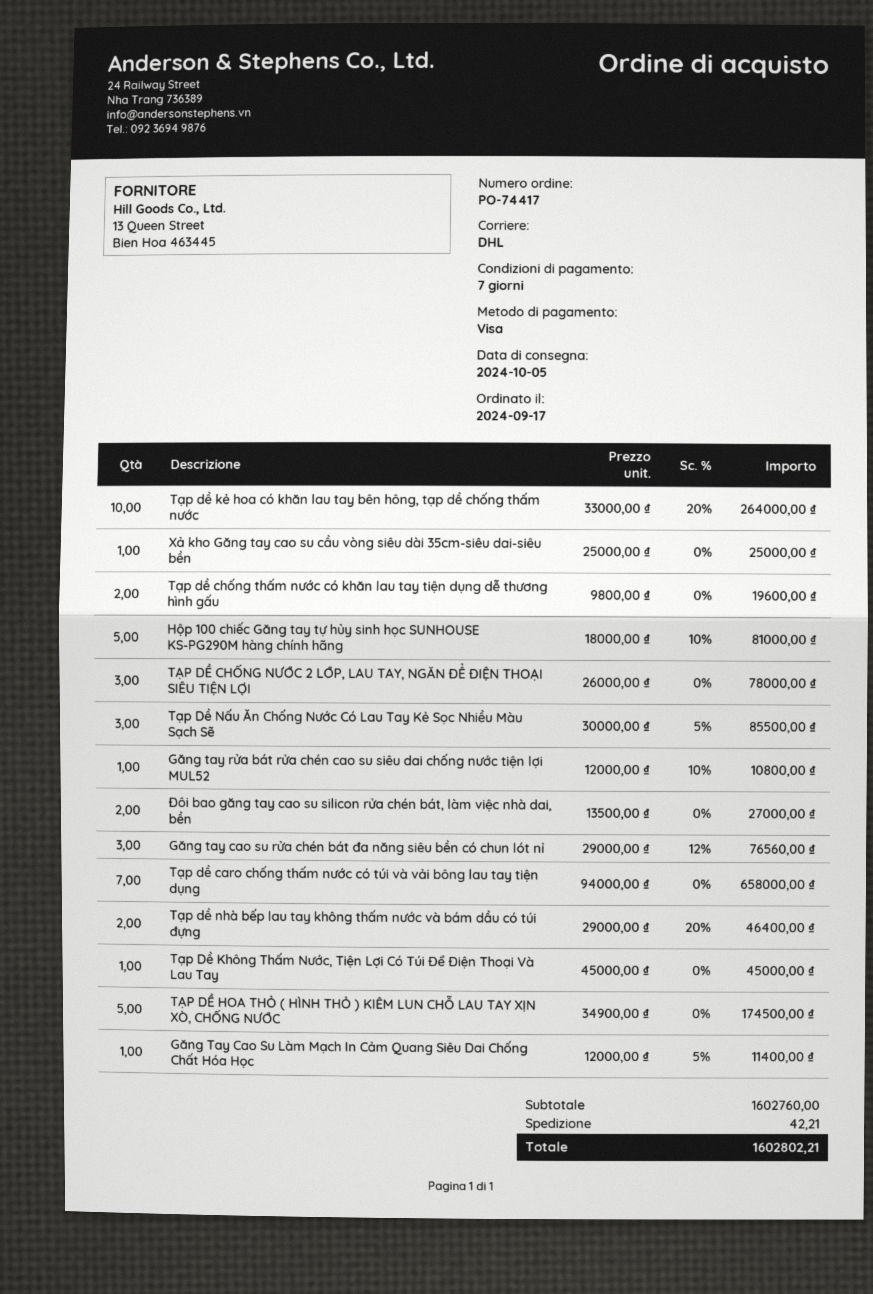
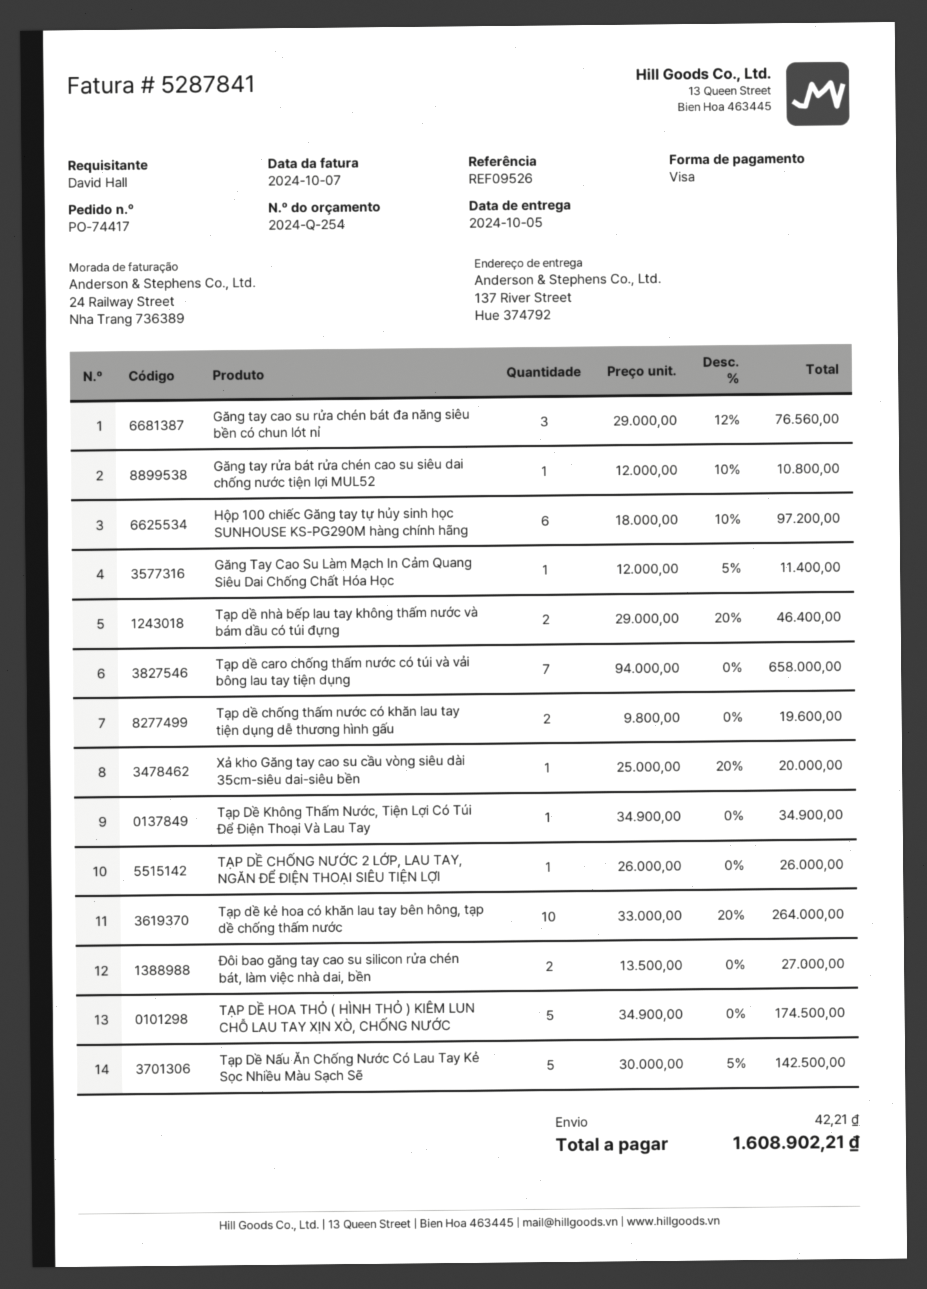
Xả kho Găng tay cao su cầu vòng siêu dài 35cm-siêu dai-siêu bền: 1 x 25000.00 = 25000.00 -> 1 x 25000.00 - 20% = 20000.00
Hộp 100 chiếc Găng tay tự hủy sinh học SUNHOUSE KS-PG290M hàng chính hãng: 5 x 18000.00 - 10% = 81000.00 -> 6 x 18000.00 - 10% = 97200.00
TẠP DỀ CHỐNG NƯỚC 2 LỚP, LAU TAY, NGĂN ĐỂ ĐIỆN THOẠI SIÊU TIỆN LỢI: 3 x 26000.00 = 78000.00 -> 1 x 26000.00 = 26000.00
Tạp Dề Nấu Ăn Chống Nước Có Lau Tay Kẻ Sọc Nhiều Màu Sạch Sẽ: 3 x 30000.00 - 5% = 85500.00 -> 5 x 30000.00 - 5% = 142500.00
Tạp Dề Không Thấm Nước, Tiện Lợi Có Túi Để Điện Thoại Và Lau Tay: 1 x 45000.00 = 45000.00 -> 1 x 34900.00 = 34900.00
total: 1602802.21 -> 1608902.21

